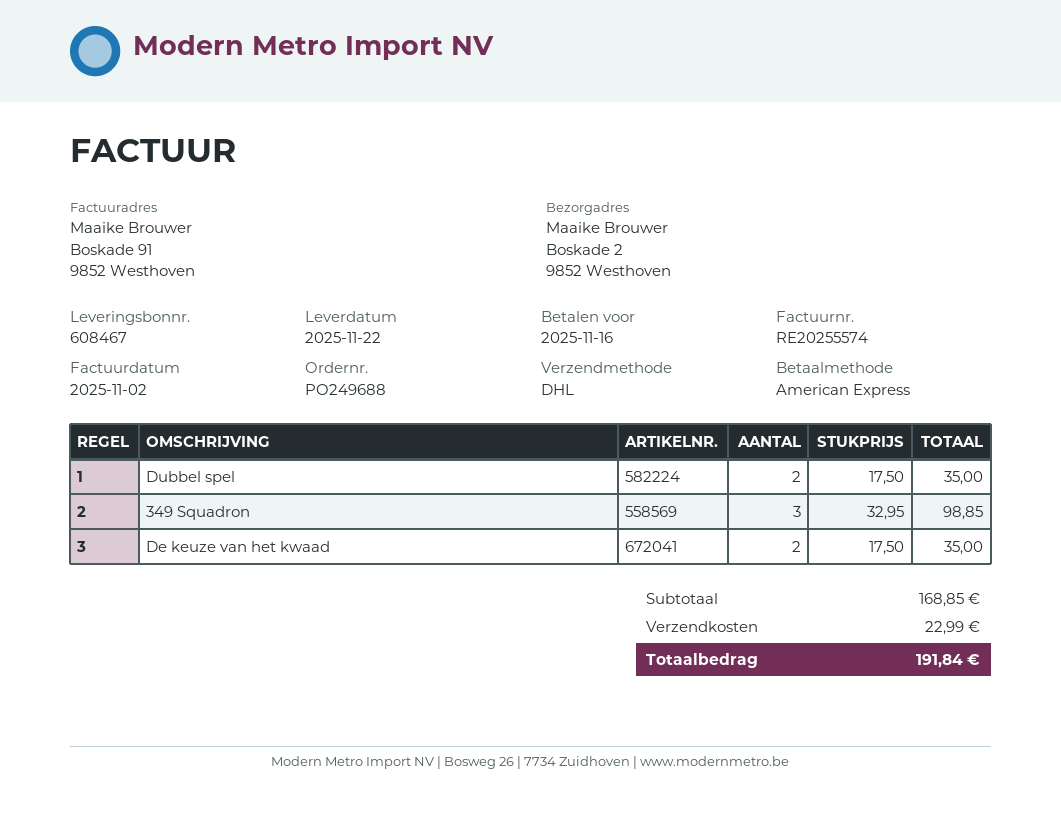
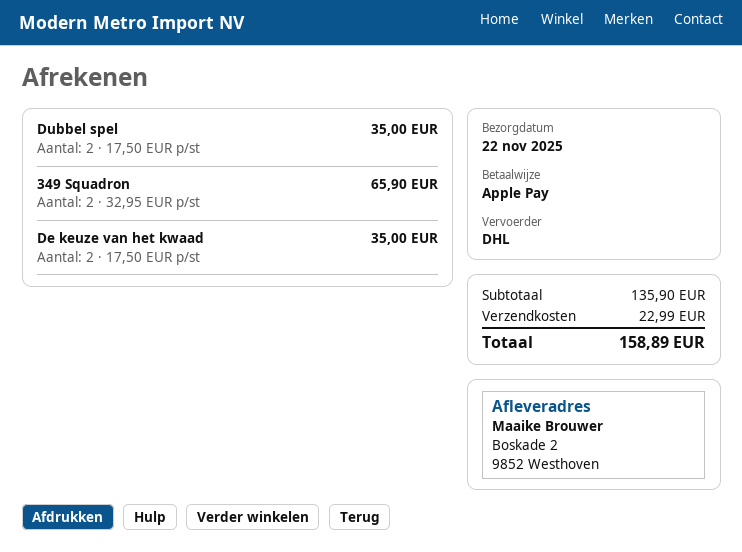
payment method: American Express -> Apple Pay
349 Squadron: 3 x 32.95 = 98.85 -> 2 x 32.95 = 65.90
subtotal: 168.85 -> 135.90
total: 191.84 -> 158.89

